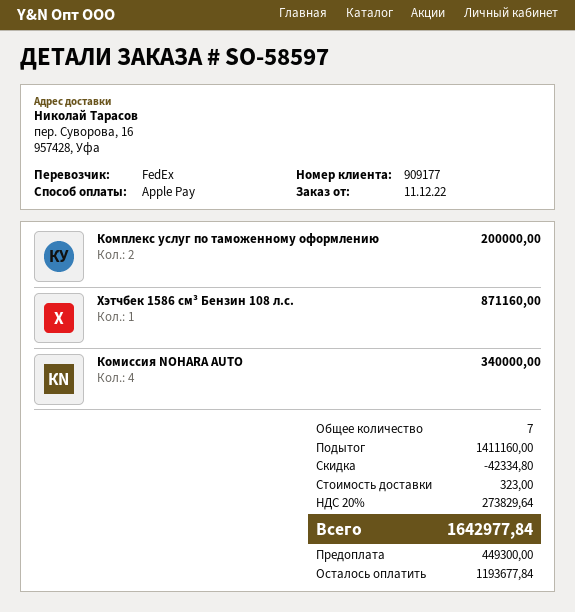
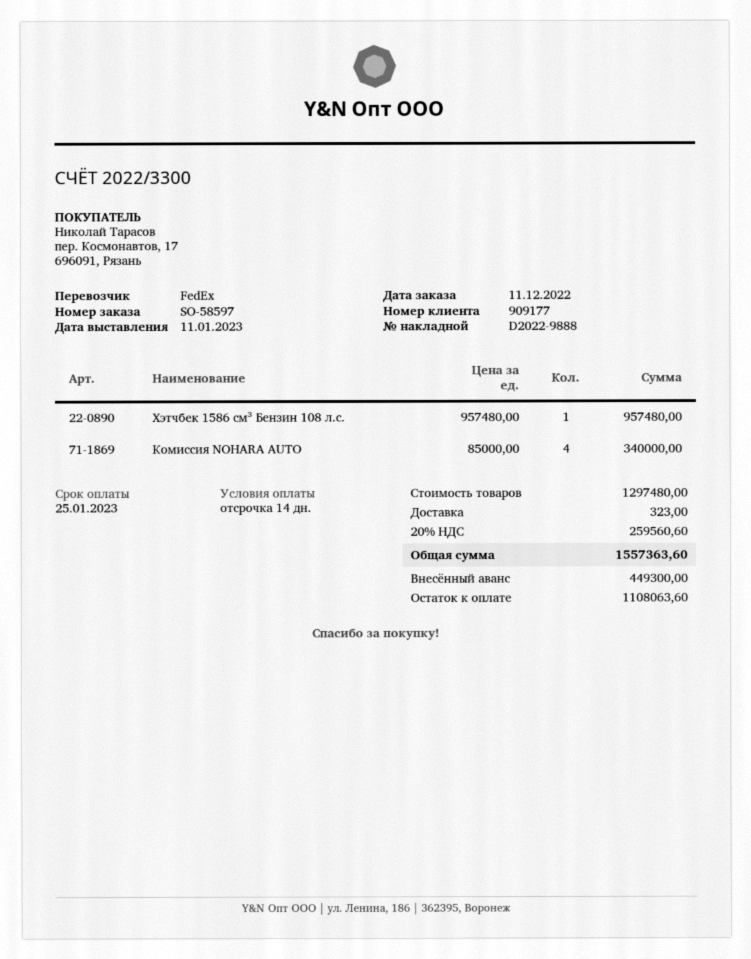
Комплекс услуг по таможенному оформлению: 2 for 200000.00 -> none
Хэтчбек 1586 см³ Бензин 108 л.с.: 1 for 871160.00 -> 1 for 957480.00
subtotal: 1411160.00 -> 1297480.00
discount: 42334.80 -> none
tax: 20% = 273829.64 -> 20% = 259560.60
total: 1642977.84 -> 1557363.60
balance: 1193677.84 -> 1108063.60

